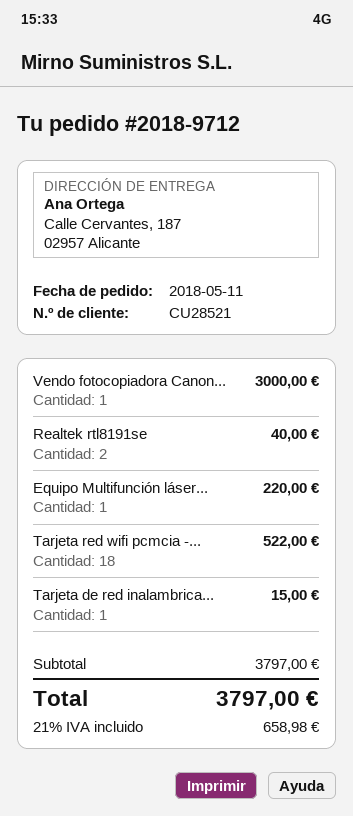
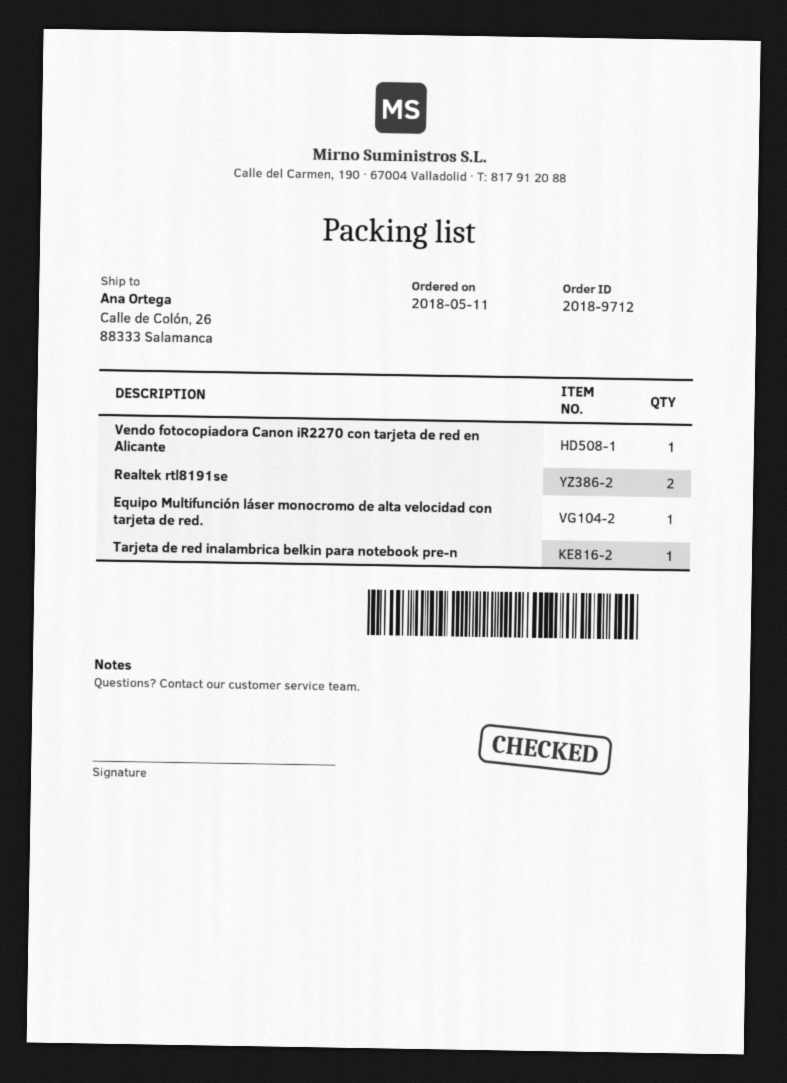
ship to: Calle Cervantes, 187, 02957 Alicante -> Calle de Colón, 26, 88333 Salamanca
Tarjeta red wifi pcmcia -...: 18 -> none

